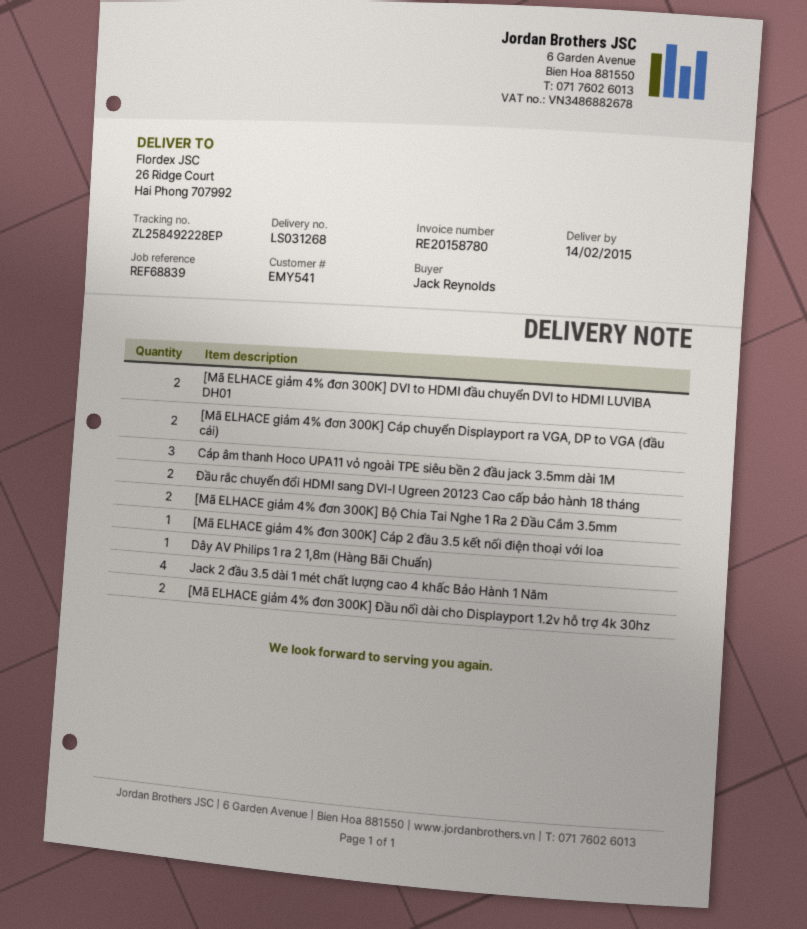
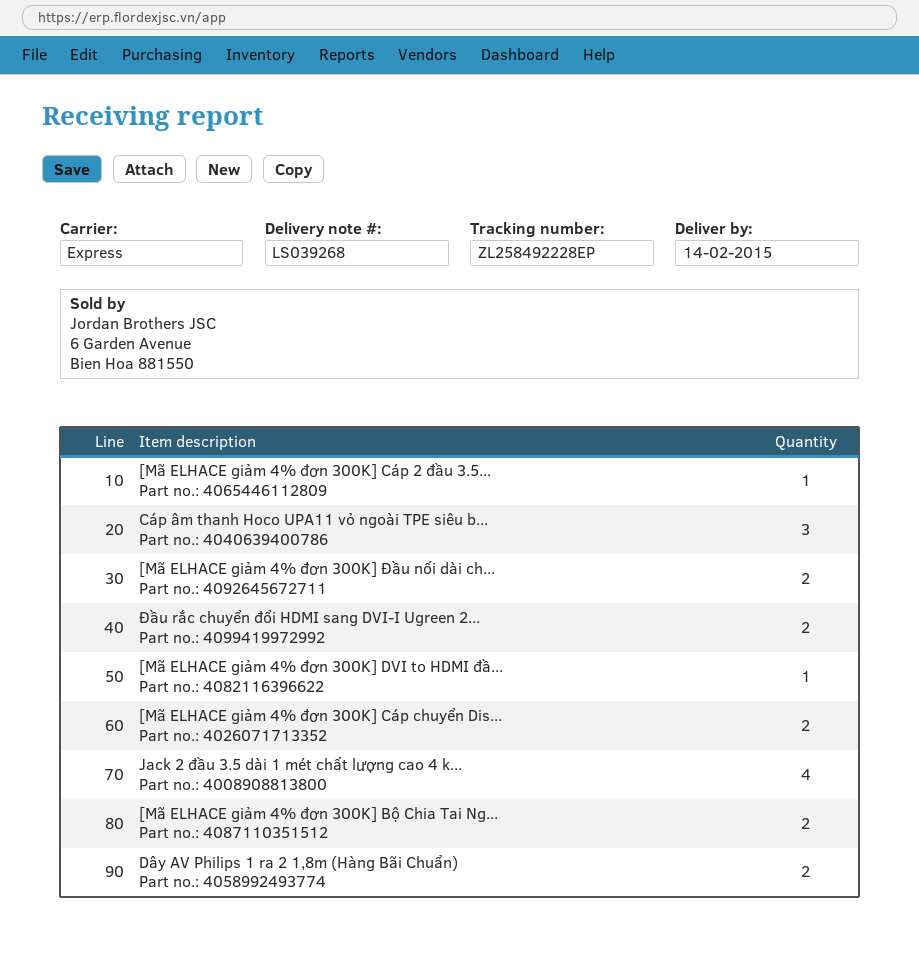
delivery note number: LS031268 -> LS039268
[Mã ELHACE giảm 4% đơn 300K] DVI to HDMI đầu chuyển DVI to HDMI LUVIBA DH01: 2 -> 1
Dây AV Philips 1 ra 2 1,8m (Hàng Bãi Chuẩn): 1 -> 2

